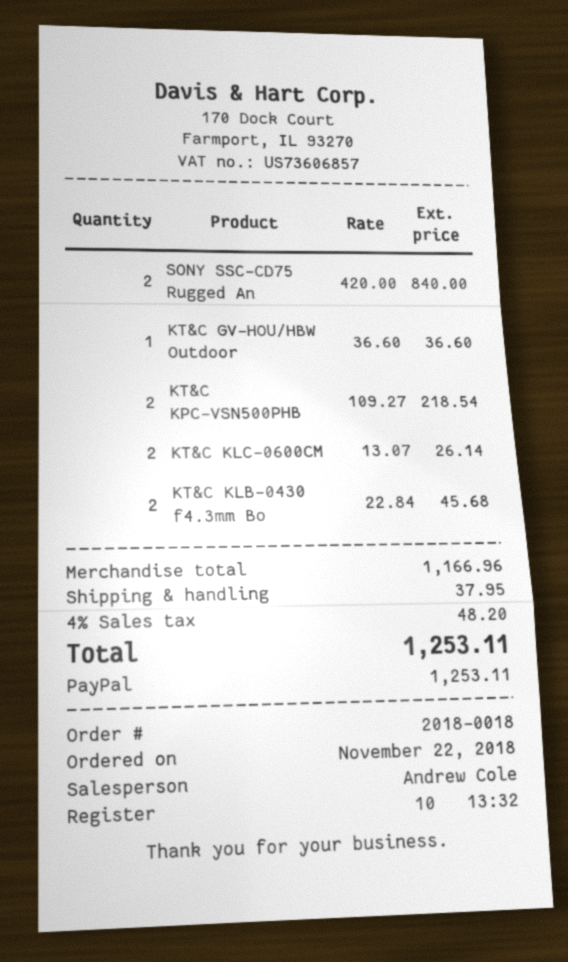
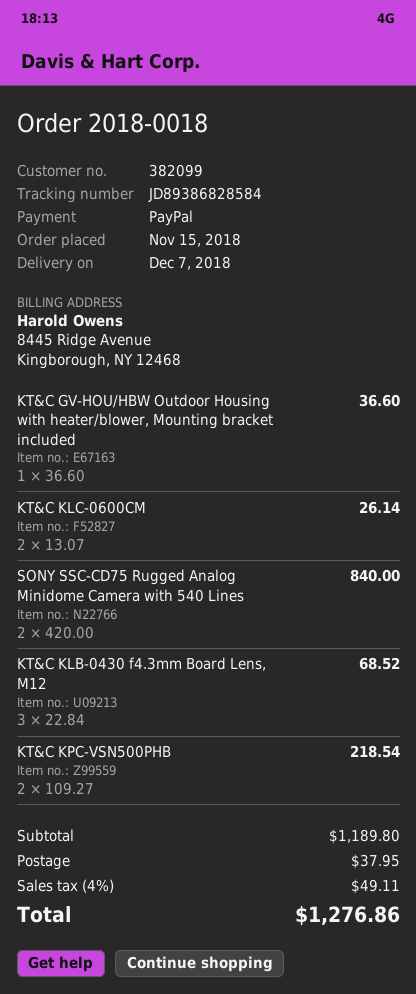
order date: 2018-11-22 -> 2018-11-15
KT&C KLB-0430 f4.3mm Bo: 2 x 22.84 = 45.68 -> 3 x 22.84 = 68.52
subtotal: 1166.96 -> 1189.80
tax: 4% = 48.20 -> 4% = 49.11
total: 1253.11 -> 1276.86

